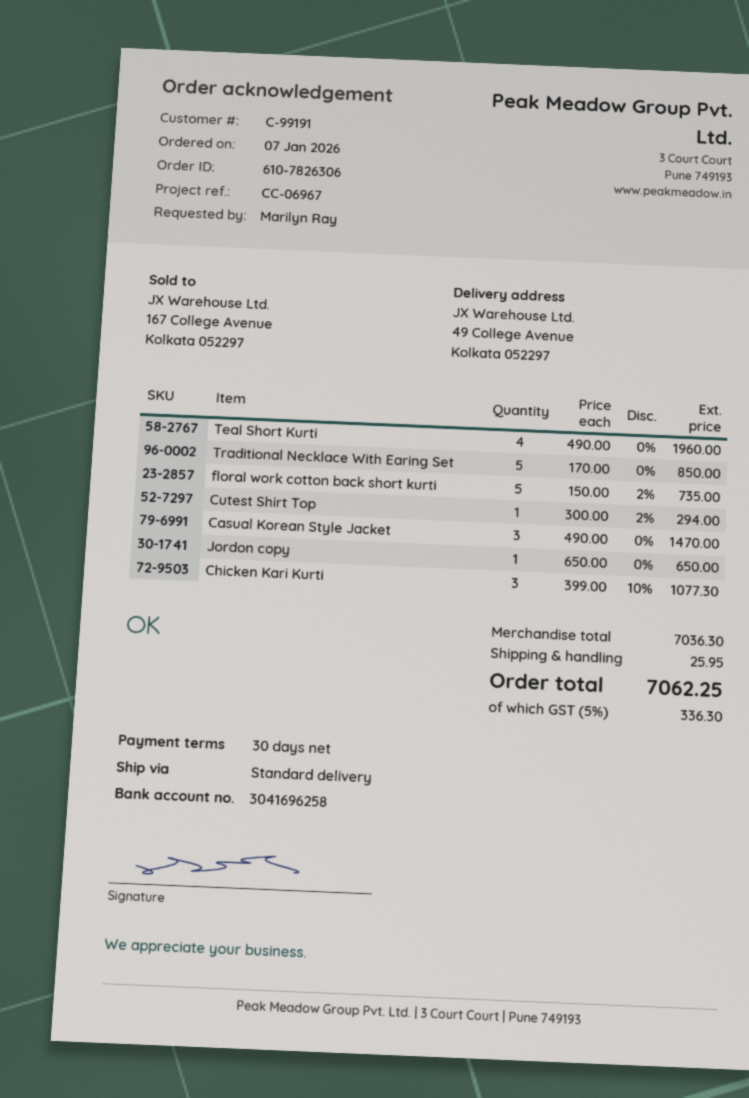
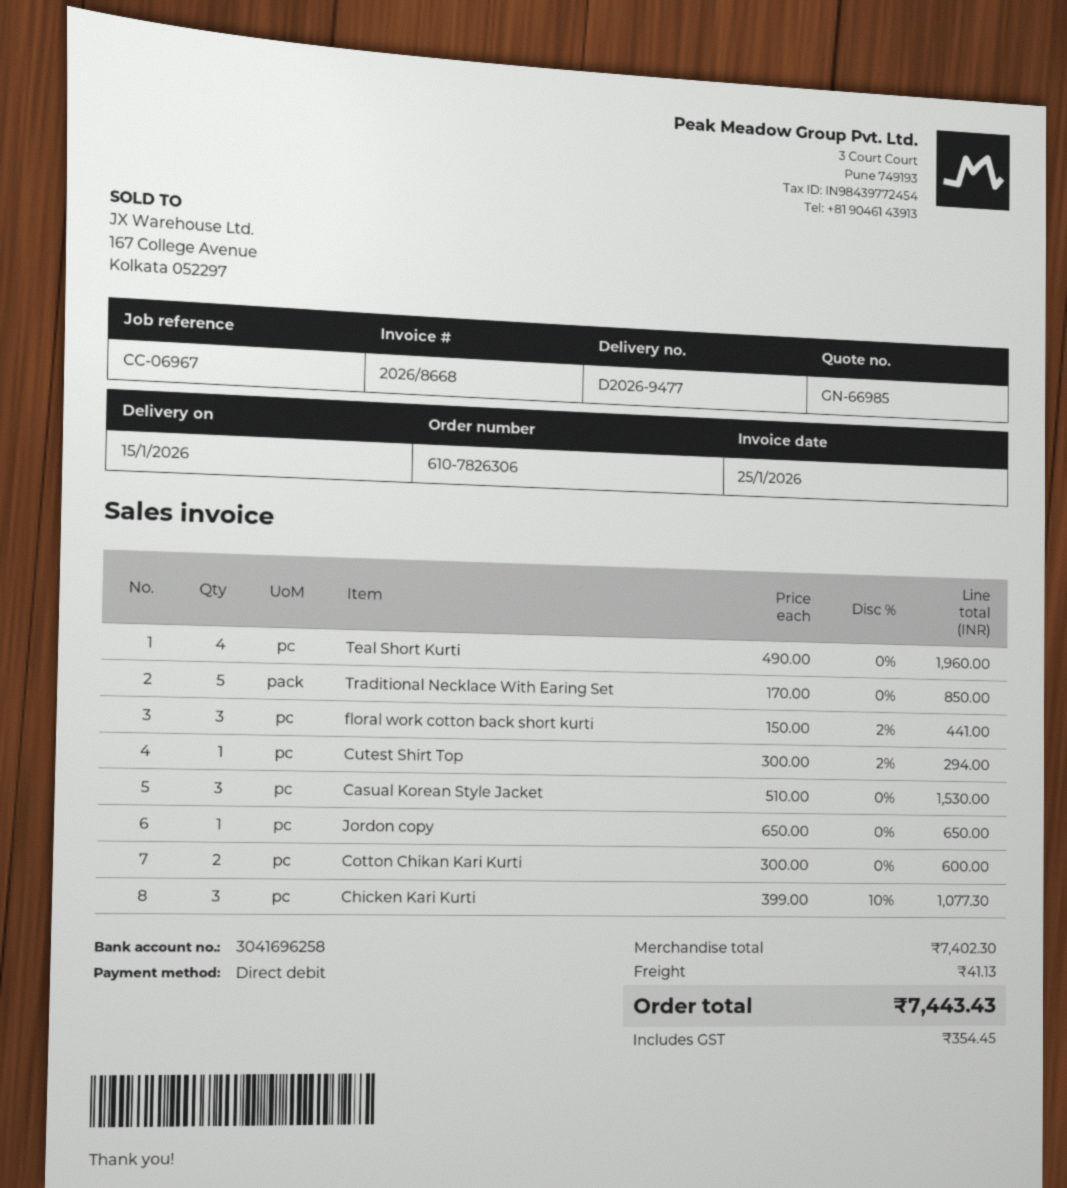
floral work cotton back short kurti: 5 x 150.00 - 2% = 735.00 -> 3 x 150.00 - 2% = 441.00
Casual Korean Style Jacket: 3 x 490.00 = 1470.00 -> 3 x 510.00 = 1530.00
Cotton Chikan Kari Kurti: none -> 2 x 300.00 = 600.00
subtotal: 7036.30 -> 7402.30
shipping: 25.95 -> 41.13
tax: 336.30 -> 354.45
total: 7062.25 -> 7443.43

